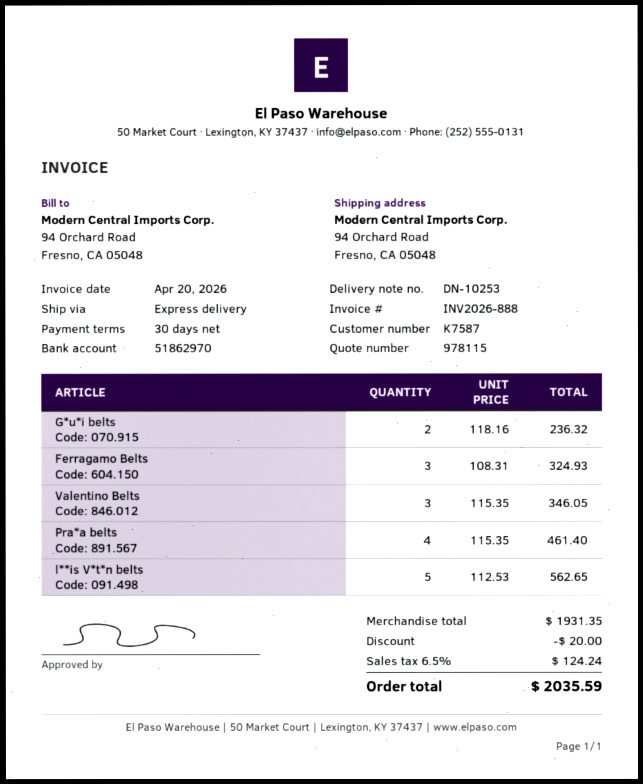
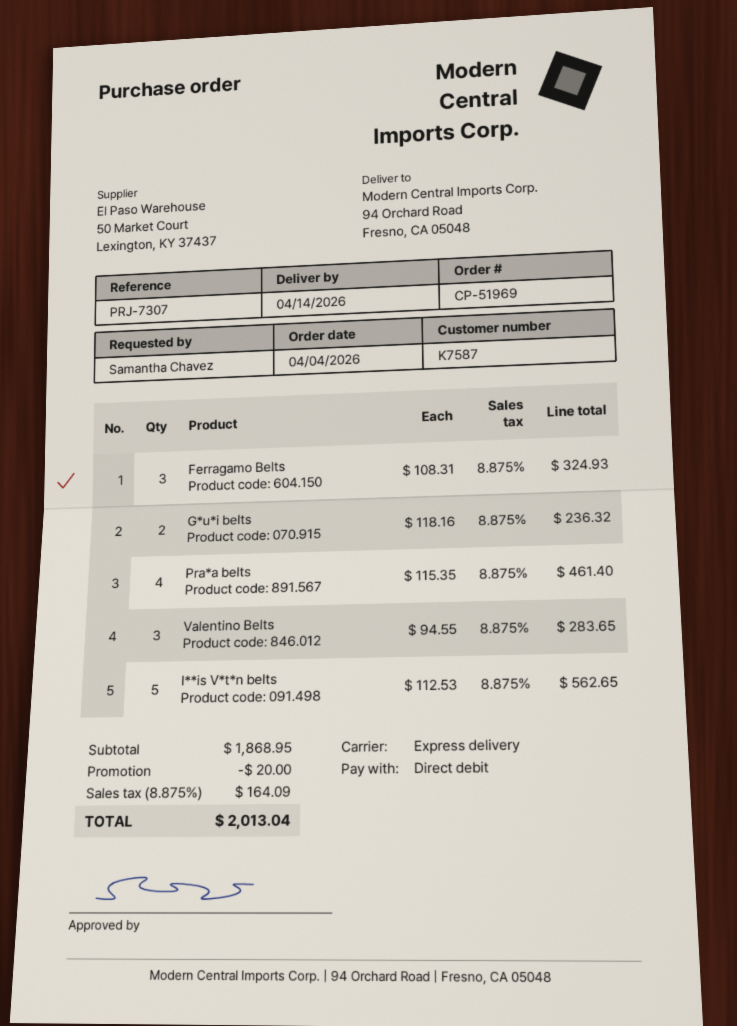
Valentino Belts: 3 x 115.35 = 346.05 -> 3 x 94.55 = 283.65
subtotal: 1931.35 -> 1868.95
tax: 6.5% = 124.24 -> 8.875% = 164.09
total: 2035.59 -> 2013.04

